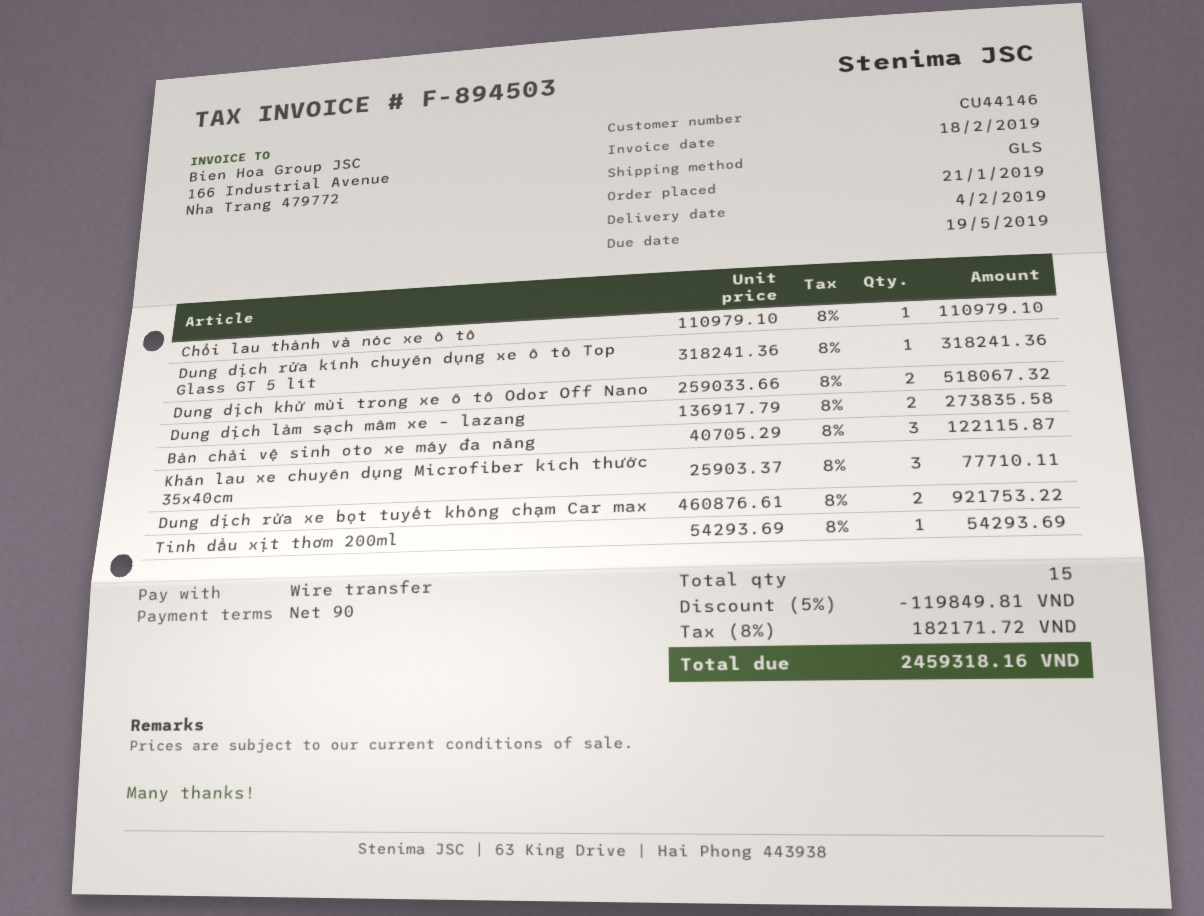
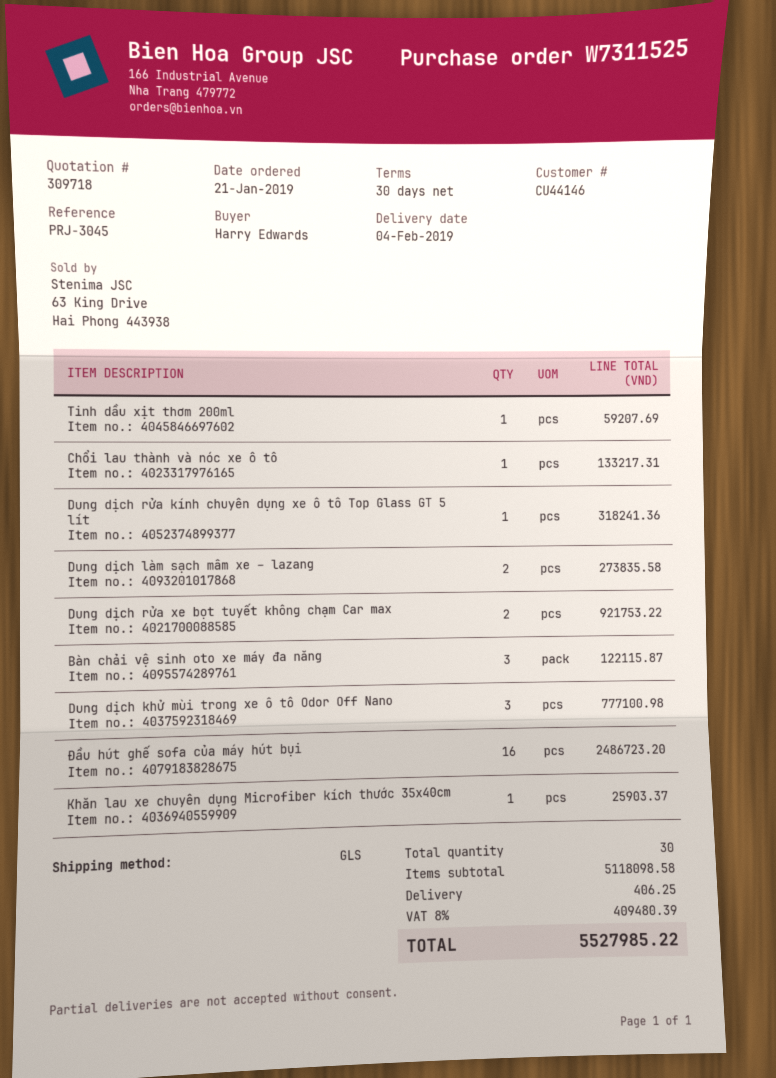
payment terms: 90 days -> 30 days
Chổi lau thành và nóc xe ô tô: 1 for 110979.10 -> 1 for 133217.31
Dung dịch khử mùi trong xe ô tô Odor Off Nano: 2 for 518067.32 -> 3 for 777100.98
Khăn lau xe chuyên dụng Microfiber kích thước 35x40cm: 3 for 77710.11 -> 1 for 25903.37
Tinh dầu xịt thơm 200ml: 1 for 54293.69 -> 1 for 59207.69
Đầu hút ghế sofa của máy hút bụi: none -> 16 for 2486723.20
total quantity: 15 -> 30
discount: 5% = 119849.81 -> none
shipping: none -> 406.25
tax: 8% = 182171.72 -> 8% = 409480.39
total: 2459318.16 -> 5527985.22

